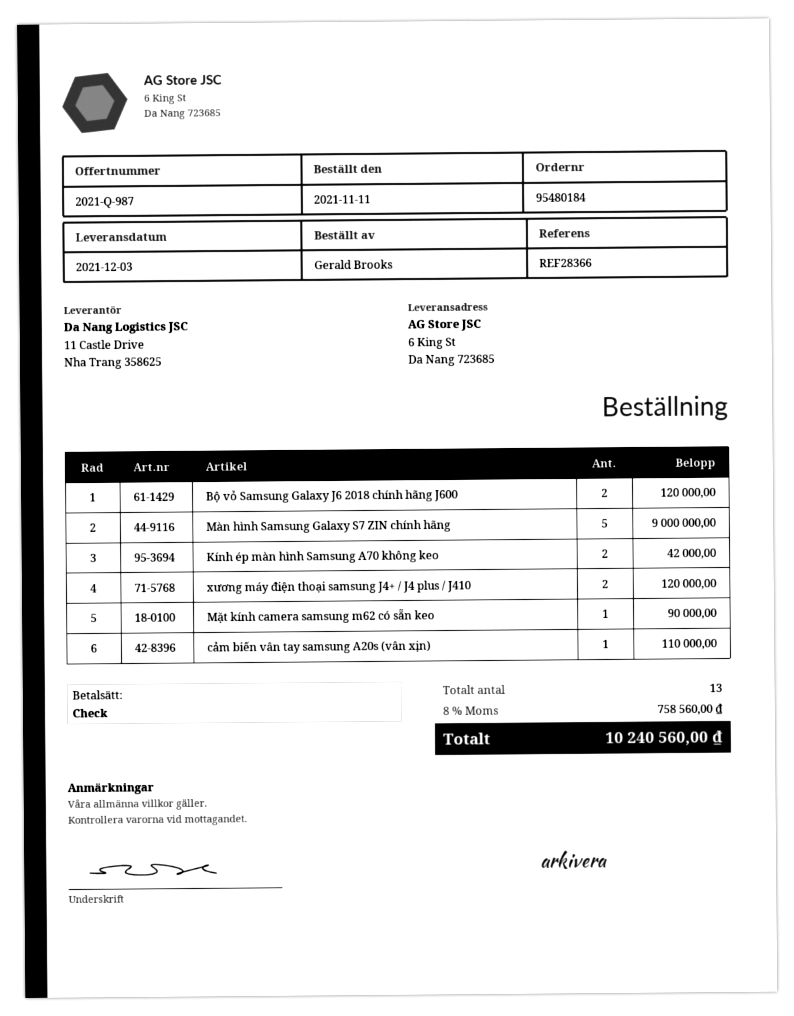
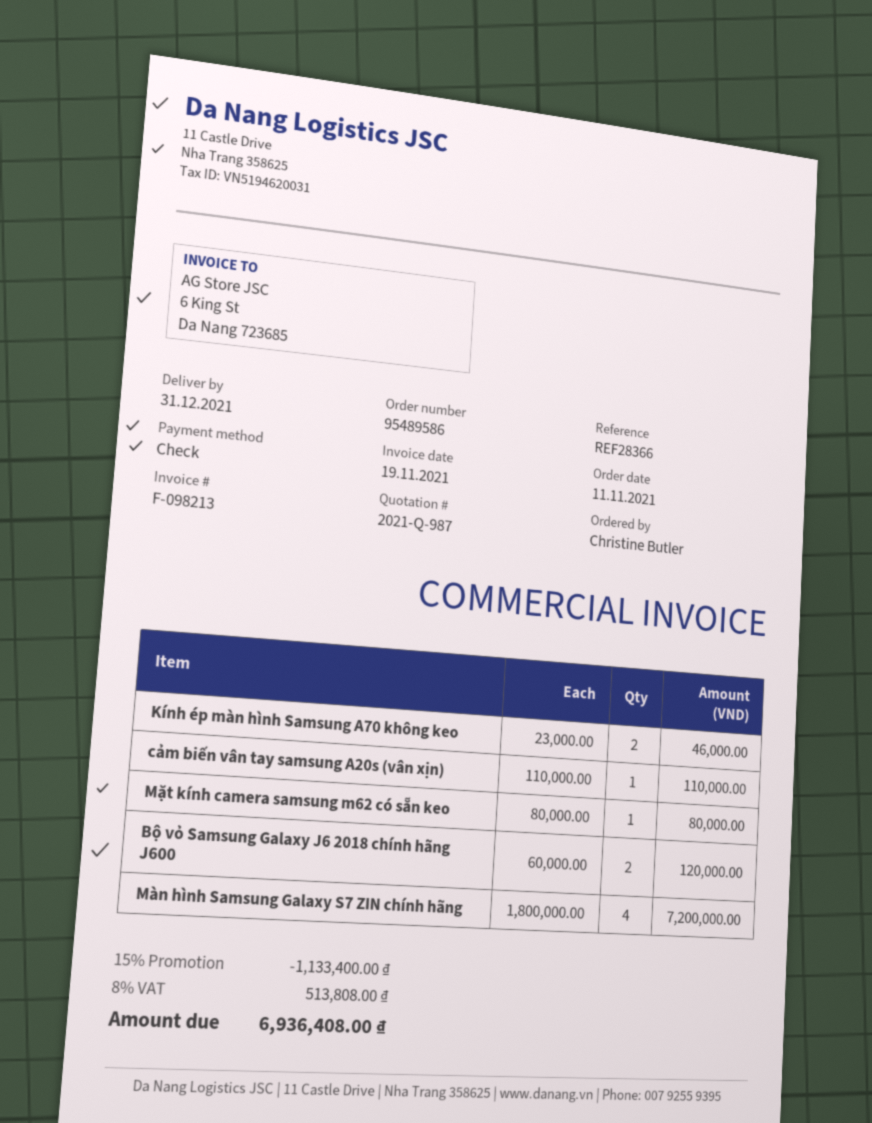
order number: 95480184 -> 95489586
delivery date: 2021-12-03 -> 2021-12-31
ordered by: Gerald Brooks -> Christine Butler
Màn hình Samsung Galaxy S7 ZIN chính hãng: 5 for 9000000.00 -> 4 for 7200000.00
Kính ép màn hình Samsung A70 không keo: 2 for 42000.00 -> 2 for 46000.00
xương máy điện thoại samsung J4+ / J4 plus / J410: 2 for 120000.00 -> none
Mặt kính camera samsung m62 có sẵn keo: 1 for 90000.00 -> 1 for 80000.00
discount: none -> 15% = 1133400.00
tax: 8% = 758560.00 -> 8% = 513808.00
total: 10240560.00 -> 6936408.00

